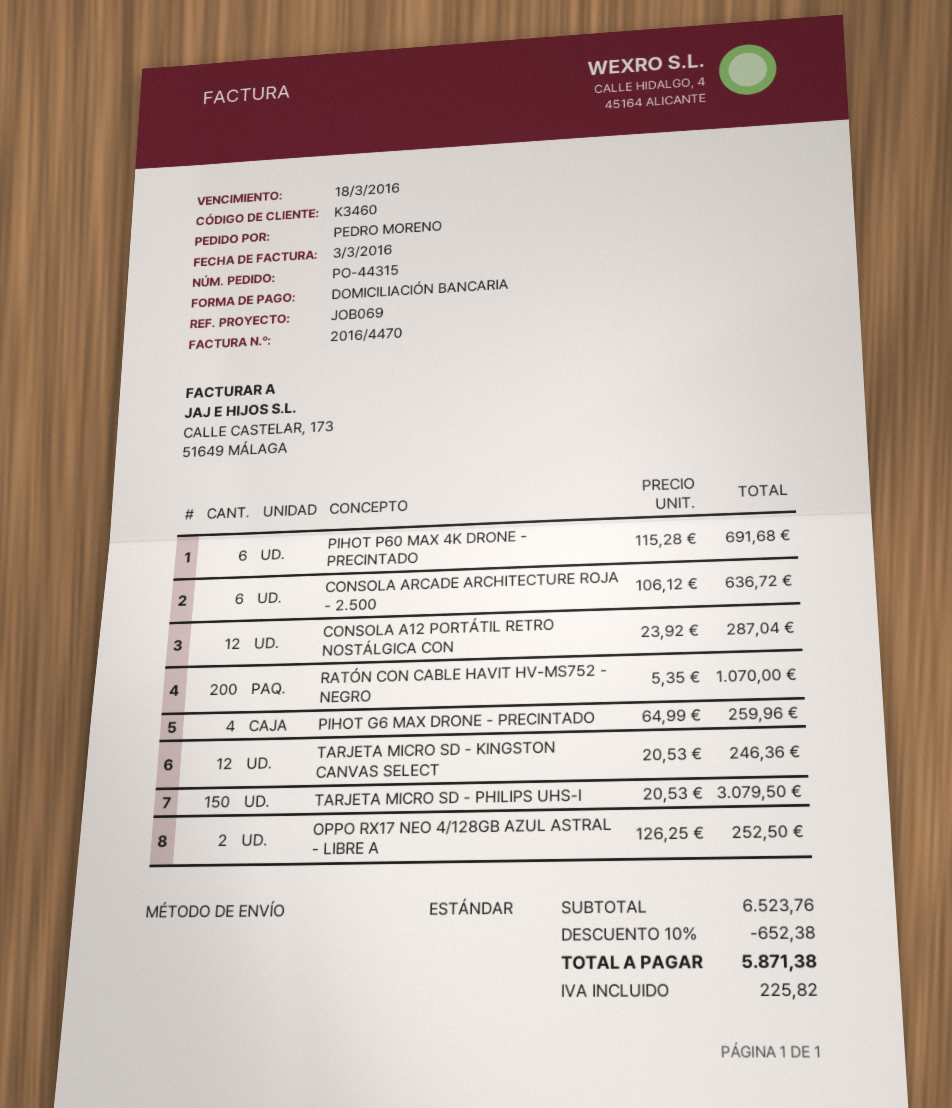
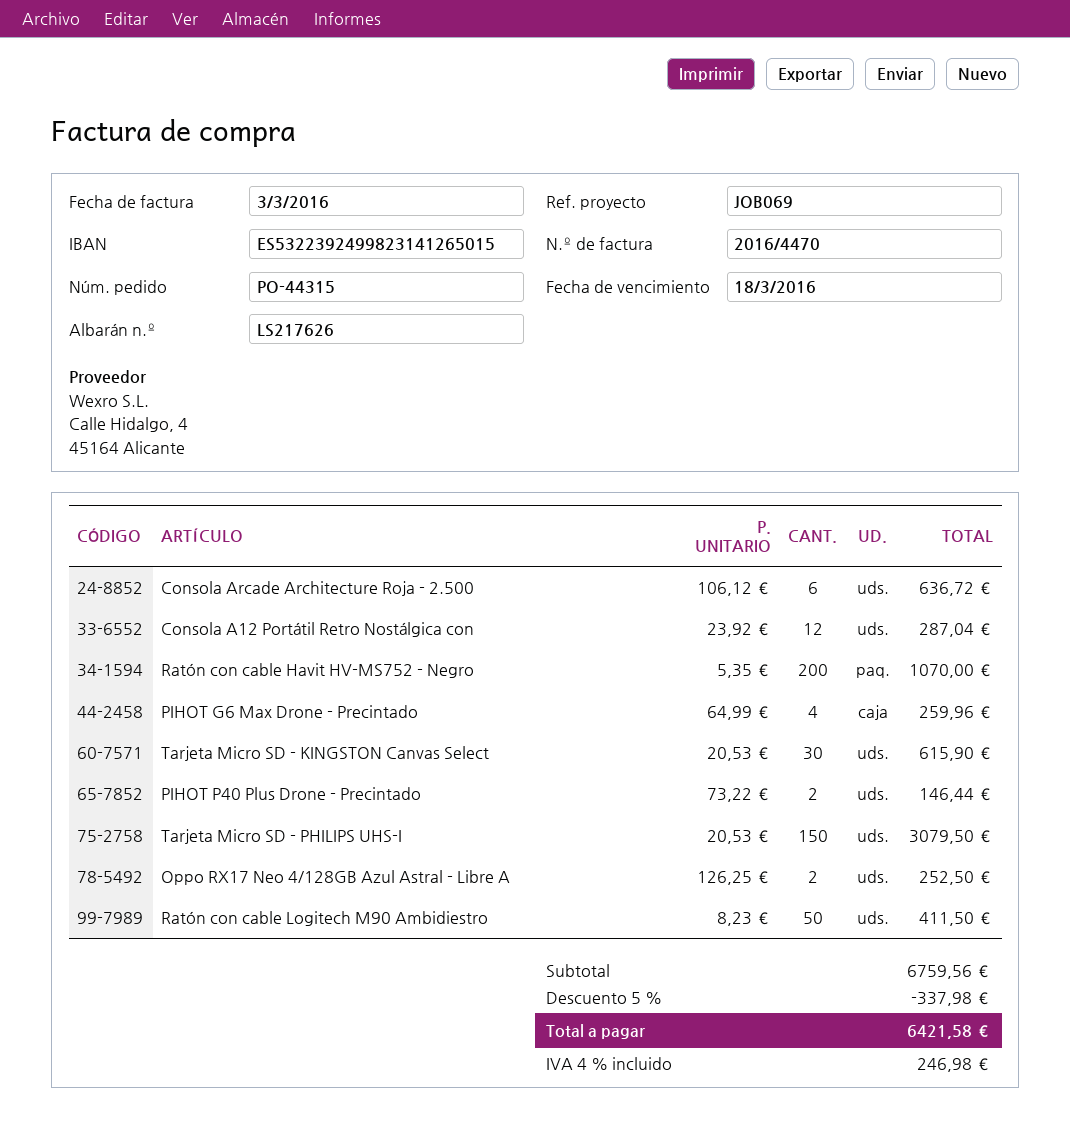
PIHOT P60 MAX 4K DRONE - PRECINTADO: 6 x 115.28 = 691.68 -> none
TARJETA MICRO SD - KINGSTON CANVAS SELECT: 12 x 20.53 = 246.36 -> 30 x 20.53 = 615.90
PIHOT P40 Plus Drone - Precintado: none -> 2 x 73.22 = 146.44
Ratón con cable Logitech M90 Ambidiestro: none -> 50 x 8.23 = 411.50
subtotal: 6523.76 -> 6759.56
discount: 10% = 652.38 -> 5% = 337.98
tax: 225.82 -> 246.98
total: 5871.38 -> 6421.58

